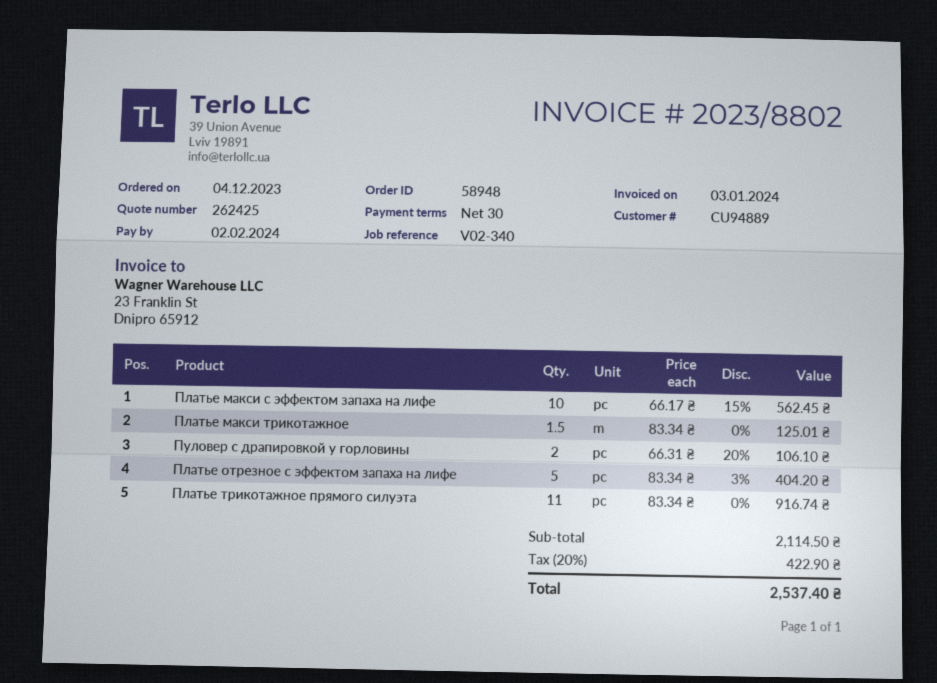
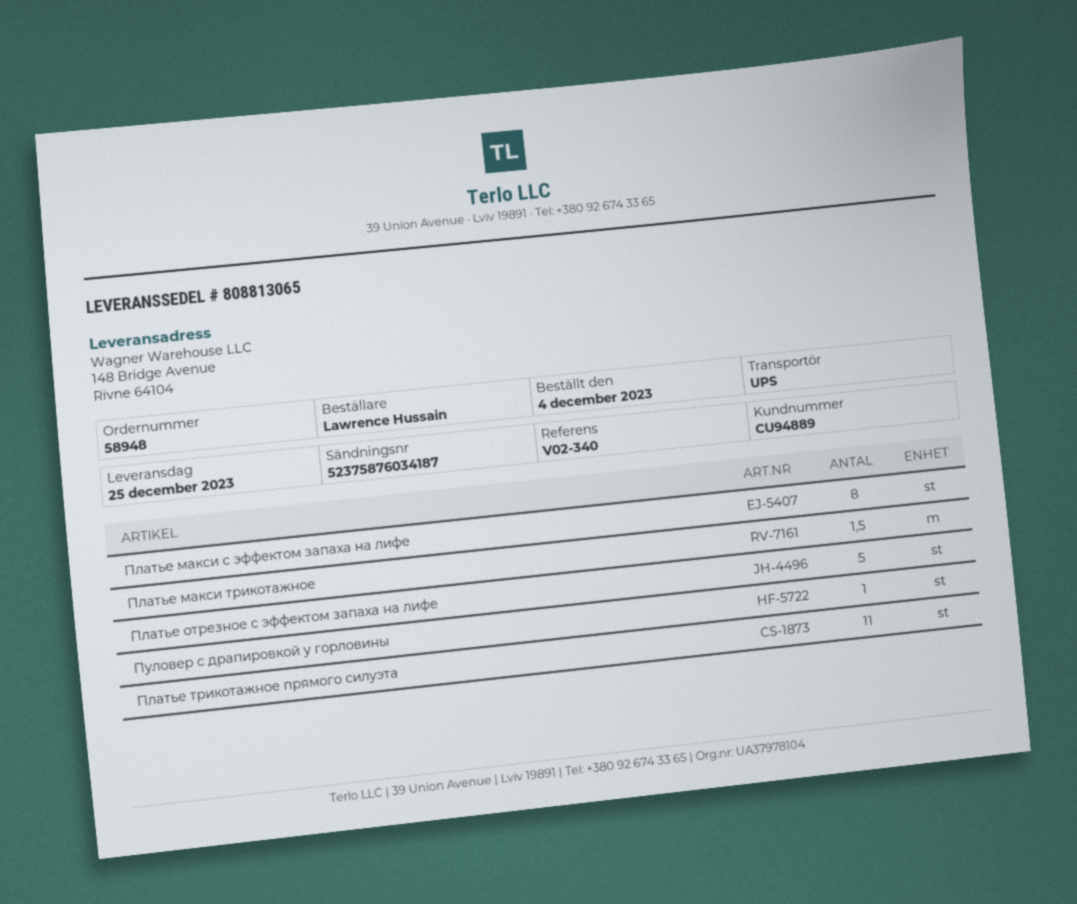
Платье макси с эффектом запаха на лифе: 10 -> 8
Пуловер с драпировкой у горловины: 2 -> 1

